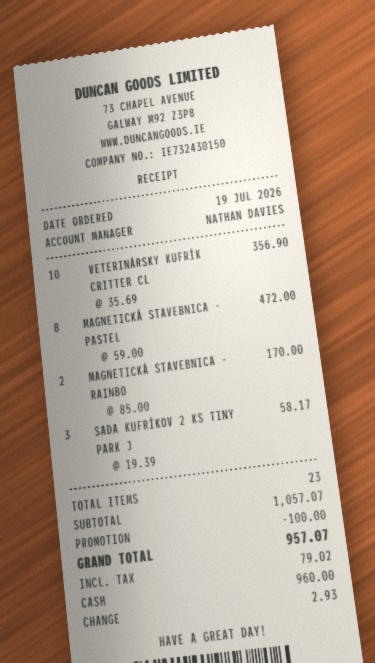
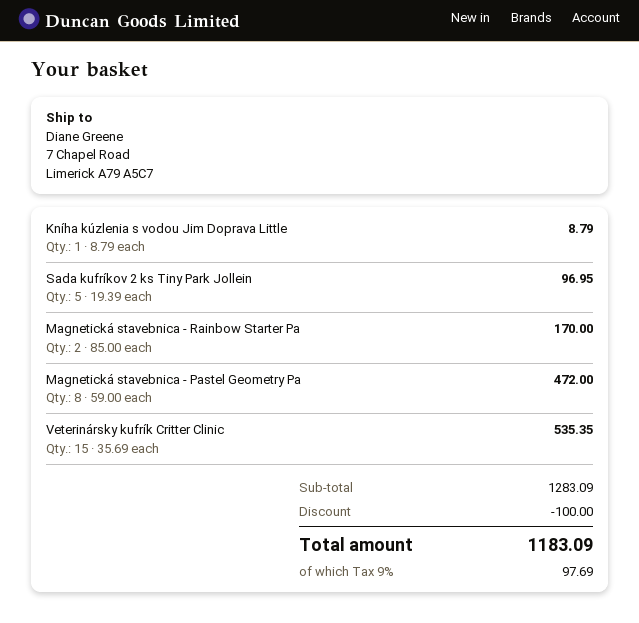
VETERINÁRSKY KUFRÍK CRITTER CL: 10 x 35.69 = 356.90 -> 15 x 35.69 = 535.35
SADA KUFRÍKOV 2 KS TINY PARK J: 3 x 19.39 = 58.17 -> 5 x 19.39 = 96.95
Kníha kúzlenia s vodou Jim Doprava Little: none -> 1 x 8.79 = 8.79
subtotal: 1057.07 -> 1283.09
tax: 79.02 -> 97.69
total: 957.07 -> 1183.09

